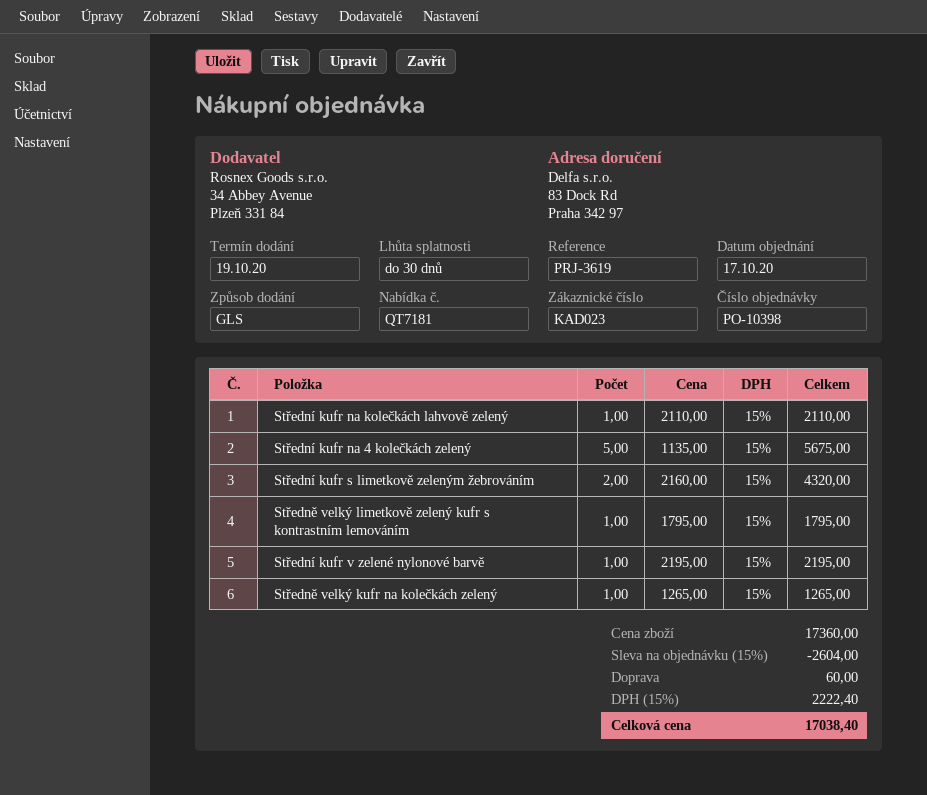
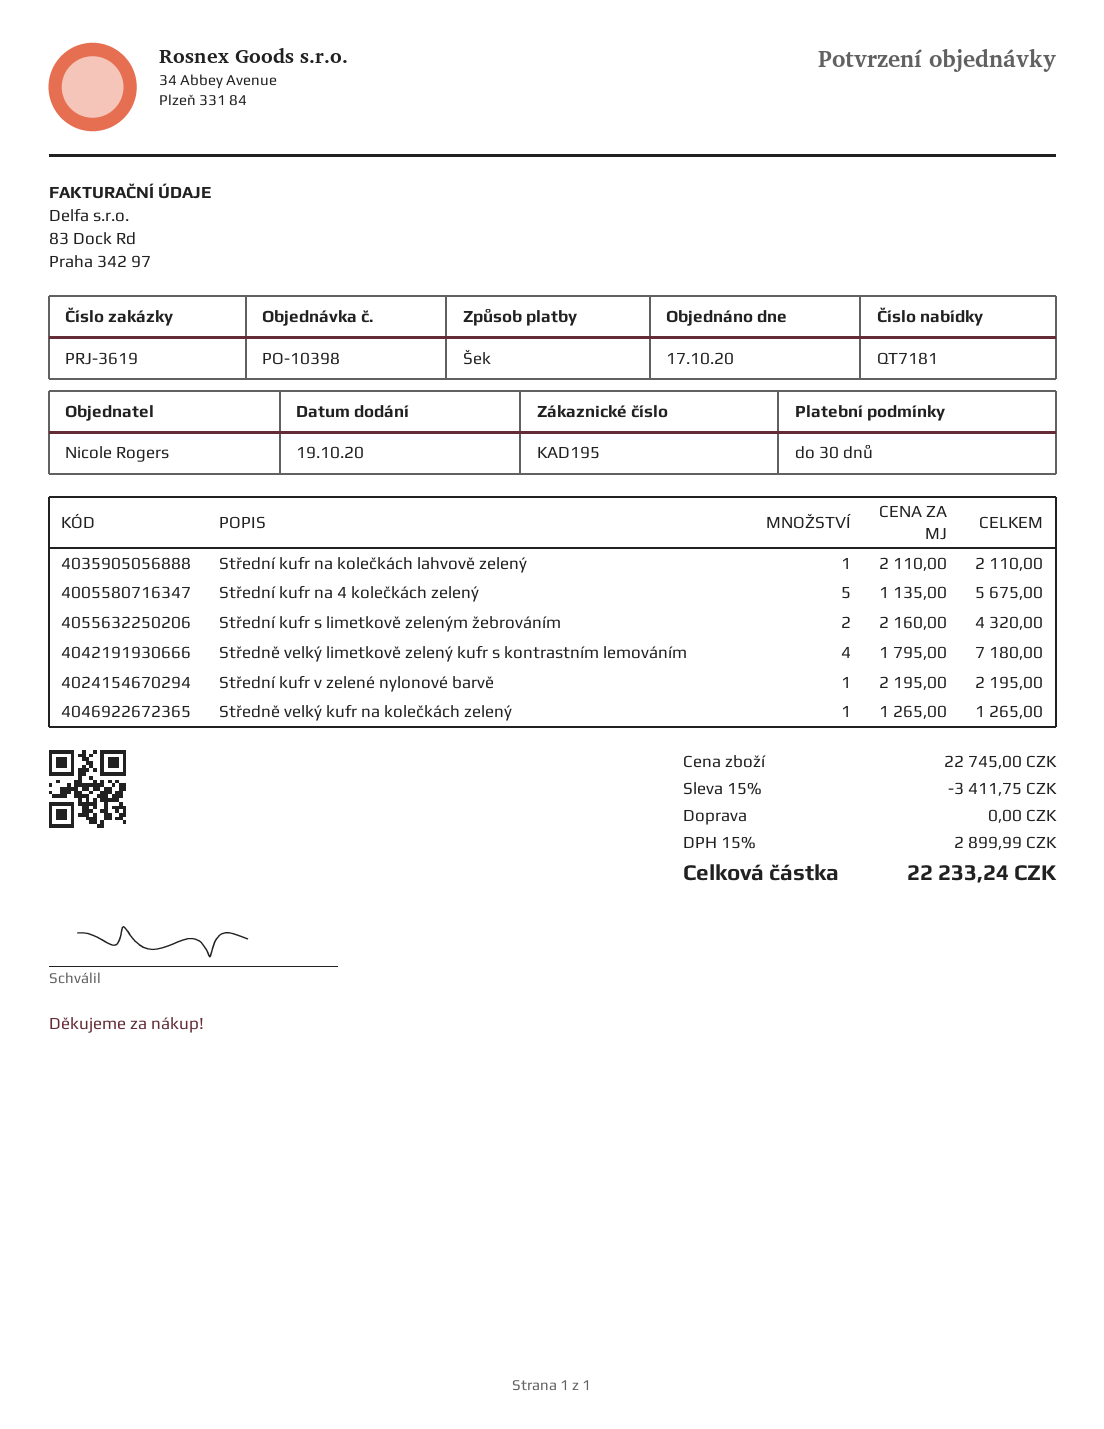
customer number: KAD023 -> KAD195
Středně velký limetkově zelený kufr s kontrastním lemováním: 1 x 1795.00 = 1795.00 -> 4 x 1795.00 = 7180.00
subtotal: 17360.00 -> 22745.00
discount: 15% = 2604.00 -> 15% = 3411.75
shipping: 60.00 -> 0.00
tax: 15% = 2222.40 -> 15% = 2899.99
total: 17038.40 -> 22233.24

